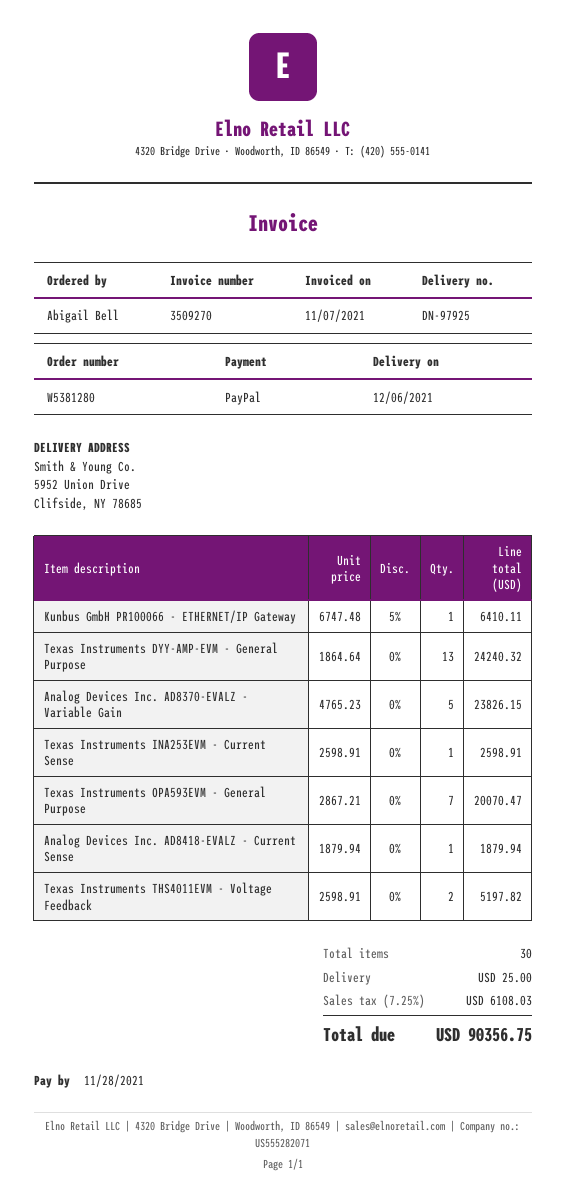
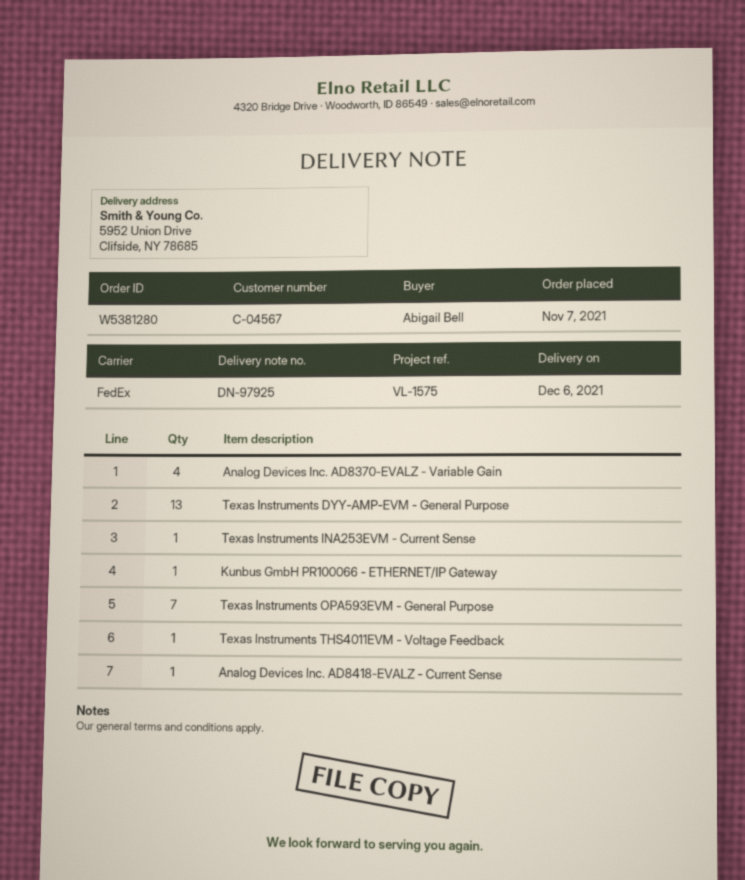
Analog Devices Inc. AD8370-EVALZ - Variable Gain: 5 -> 4
Texas Instruments THS4011EVM - Voltage Feedback: 2 -> 1

